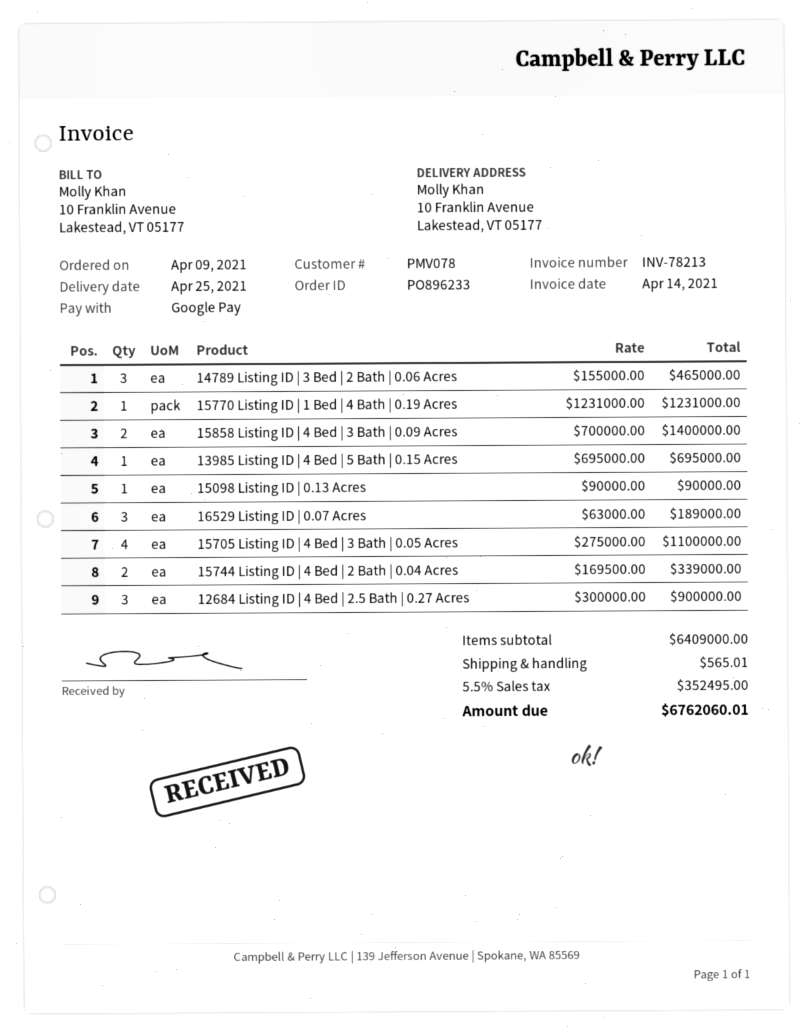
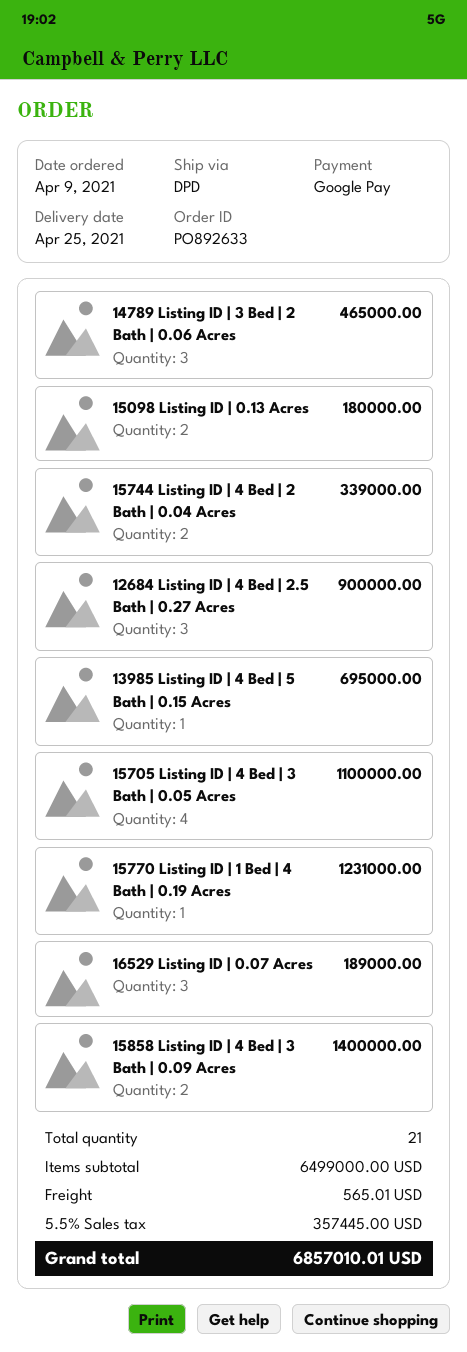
order number: PO896233 -> PO892633
15098 Listing ID | 0.13 Acres: 1 for 90000.00 -> 2 for 180000.00
subtotal: 6409000.00 -> 6499000.00
tax: 5.5% = 352495.00 -> 5.5% = 357445.00
total: 6762060.01 -> 6857010.01

